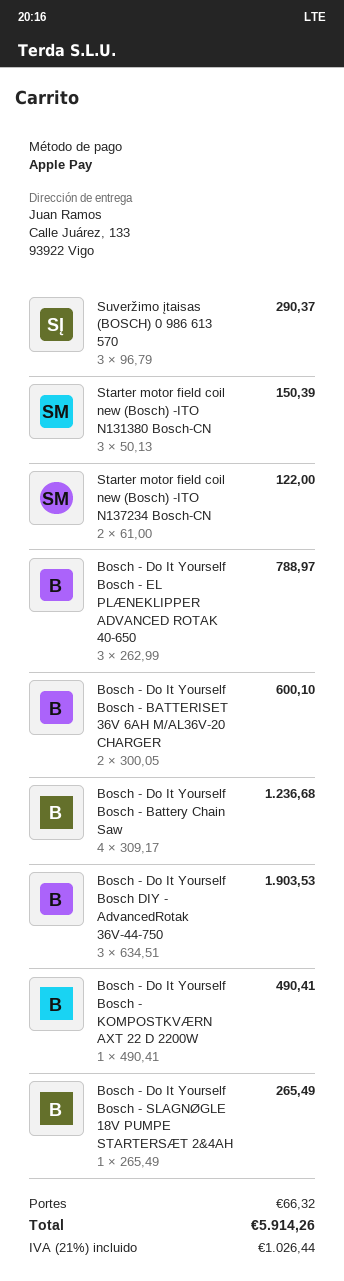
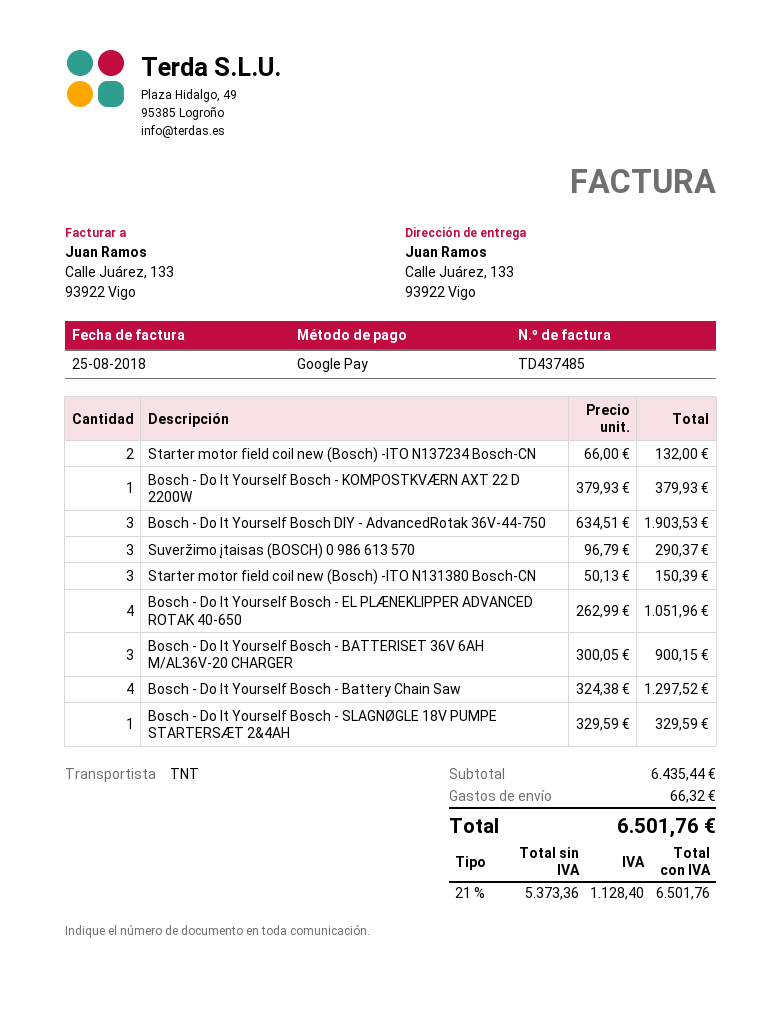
payment method: Apple Pay -> Google Pay
Starter motor field coil new (Bosch) -ITO N137234 Bosch-CN: 2 x 61.00 = 122.00 -> 2 x 66.00 = 132.00
Bosch - Do It Yourself Bosch - EL PLÆNEKLIPPER ADVANCED ROTAK 40-650: 3 x 262.99 = 788.97 -> 4 x 262.99 = 1051.96
Bosch - Do It Yourself Bosch - BATTERISET 36V 6AH M/AL36V-20 CHARGER: 2 x 300.05 = 600.10 -> 3 x 300.05 = 900.15
Bosch - Do It Yourself Bosch - Battery Chain Saw: 4 x 309.17 = 1236.68 -> 4 x 324.38 = 1297.52
Bosch - Do It Yourself Bosch - KOMPOSTKVÆRN AXT 22 D 2200W: 1 x 490.41 = 490.41 -> 1 x 379.93 = 379.93
Bosch - Do It Yourself Bosch - SLAGNØGLE 18V PUMPE STARTERSÆT 2&4AH: 1 x 265.49 = 265.49 -> 1 x 329.59 = 329.59
tax: 21% = 1026.44 -> 21% = 1128.40
total: 5914.26 -> 6501.76

